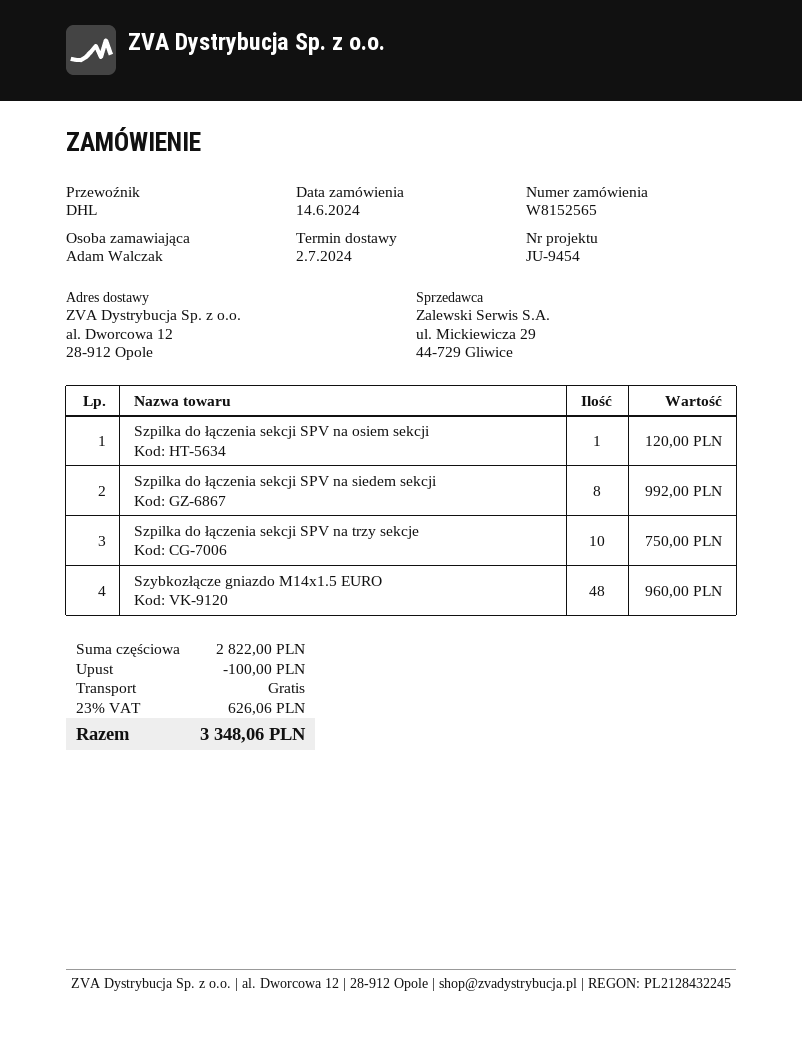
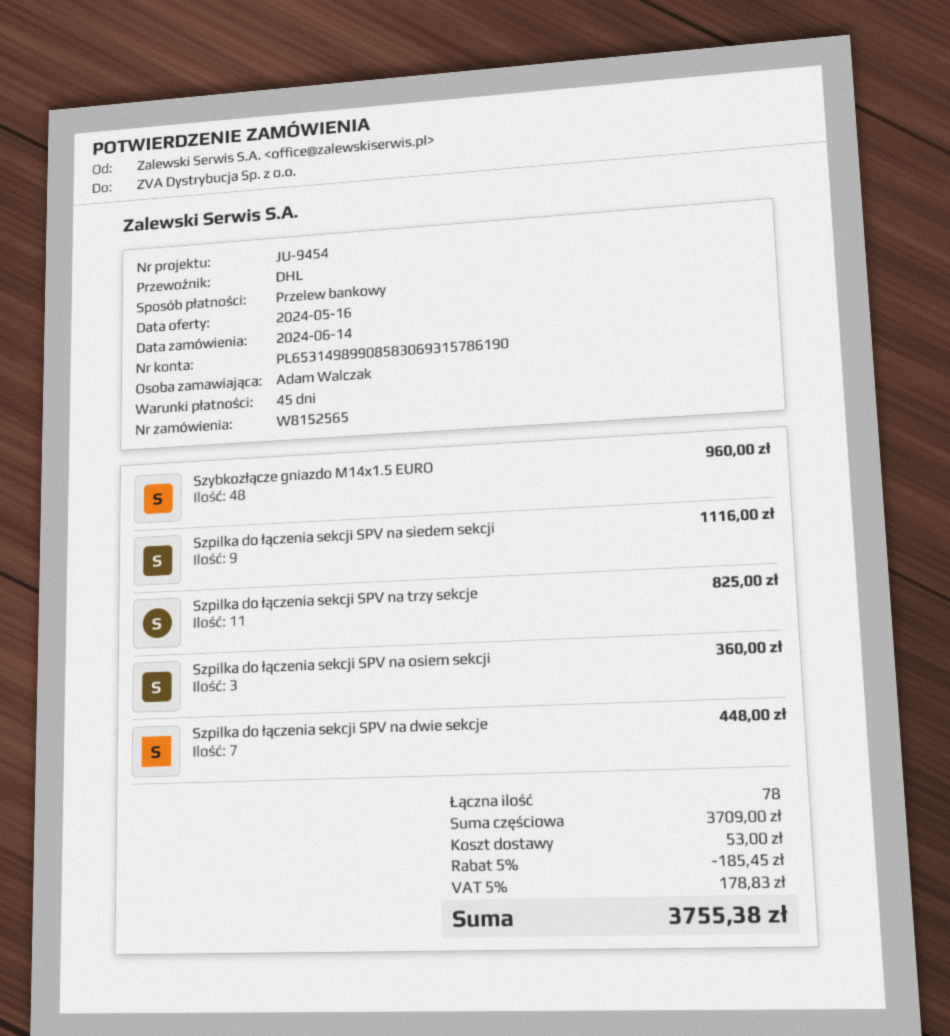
Szpilka do łączenia sekcji SPV na osiem sekcji: 1 for 120.00 -> 3 for 360.00
Szpilka do łączenia sekcji SPV na siedem sekcji: 8 for 992.00 -> 9 for 1116.00
Szpilka do łączenia sekcji SPV na trzy sekcje: 10 for 750.00 -> 11 for 825.00
Szpilka do łączenia sekcji SPV na dwie sekcje: none -> 7 for 448.00
subtotal: 2822.00 -> 3709.00
discount: 100.00 -> 185.45
shipping: 0.00 -> 53.00
tax: 23% = 626.06 -> 5% = 178.83
total: 3348.06 -> 3755.38

